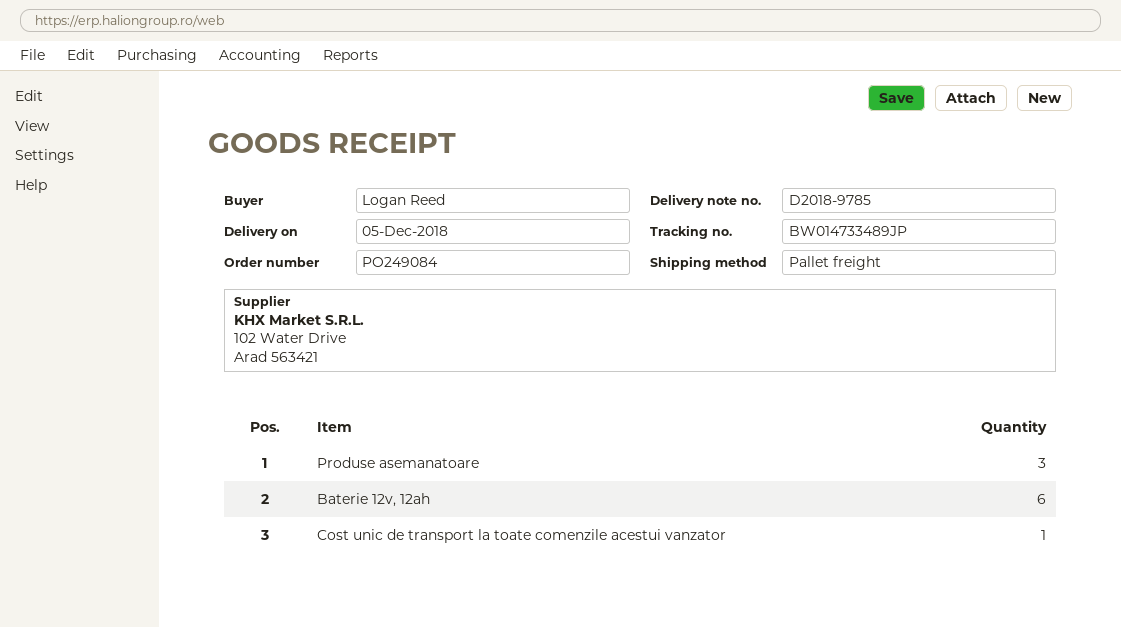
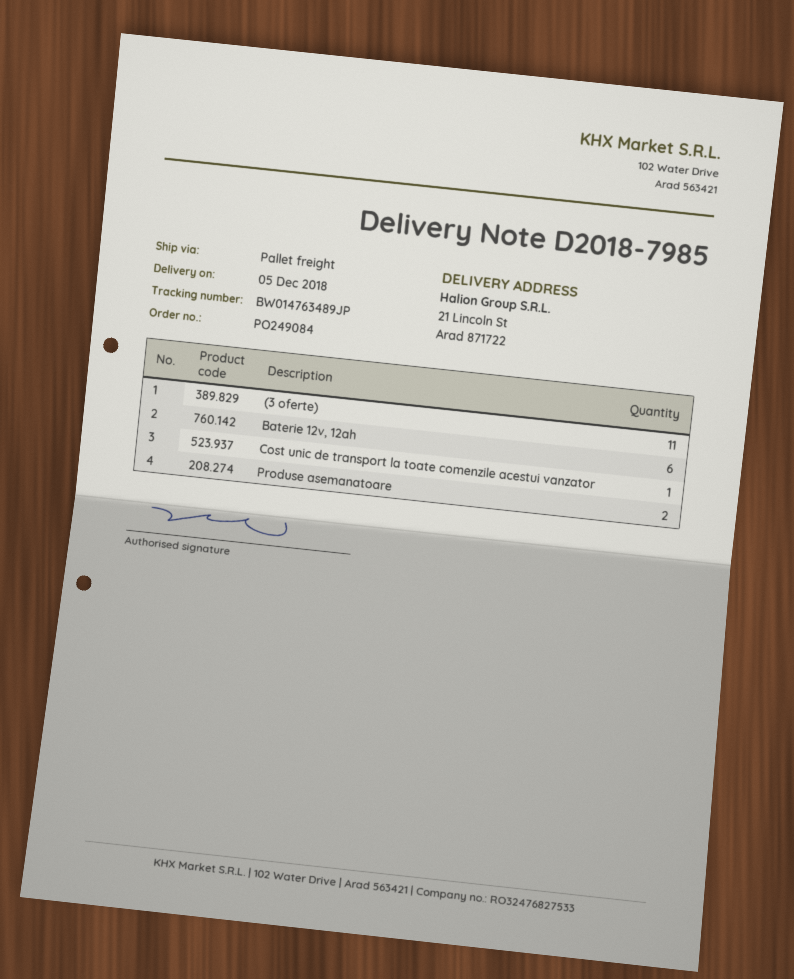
delivery note number: D2018-9785 -> D2018-7985
tracking number: BW014733489JP -> BW014763489JP
Produse asemanatoare: 3 -> 2
(3 oferte): none -> 11

